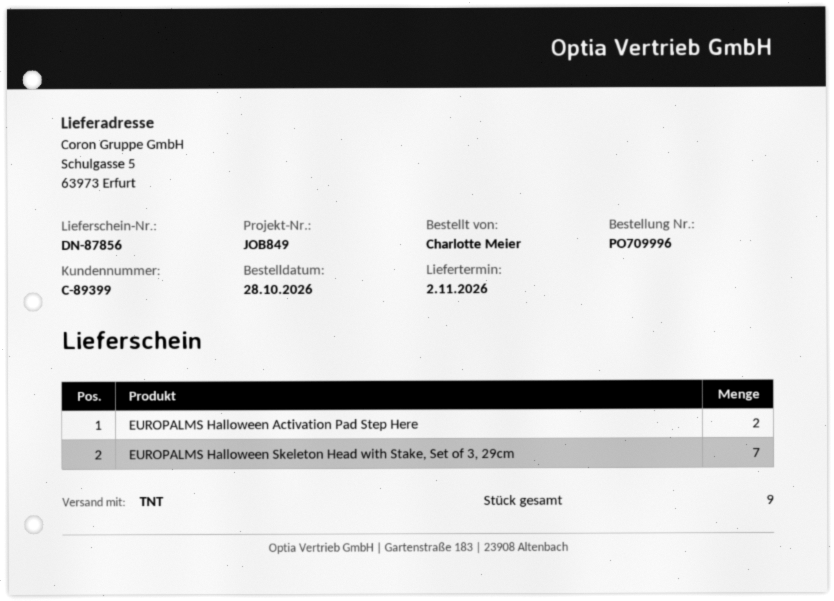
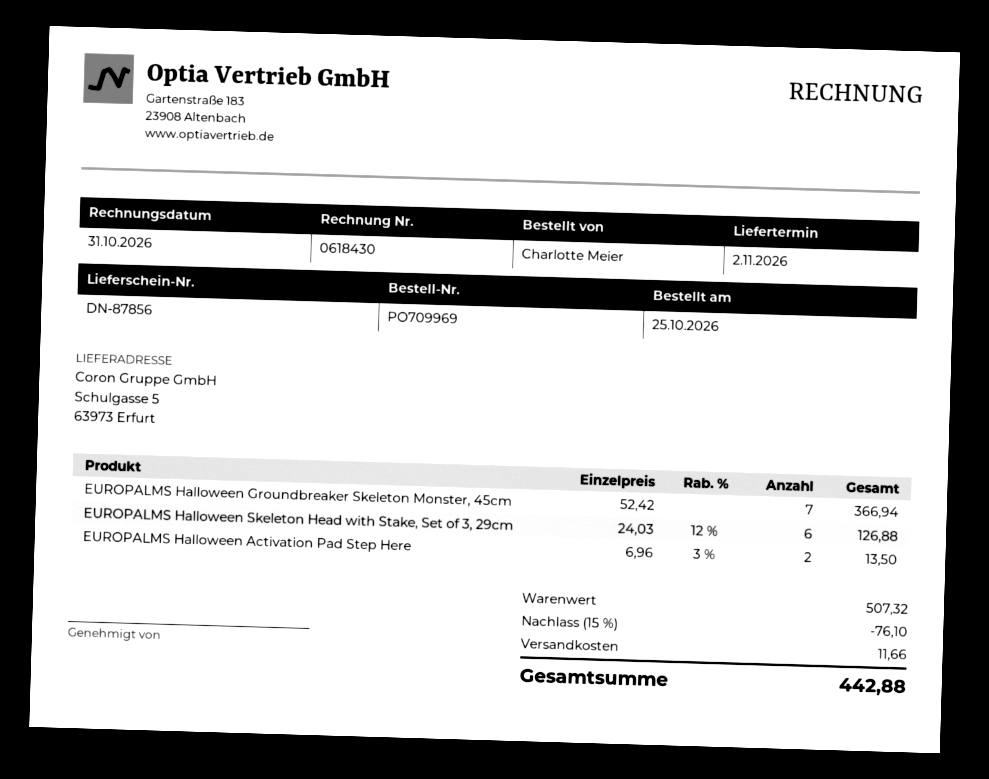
order number: PO709996 -> PO709969
order date: 2026-10-28 -> 2026-10-25
EUROPALMS Halloween Skeleton Head with Stake, Set of 3, 29cm: 7 -> 6
EUROPALMS Halloween Groundbreaker Skeleton Monster, 45cm: none -> 7

